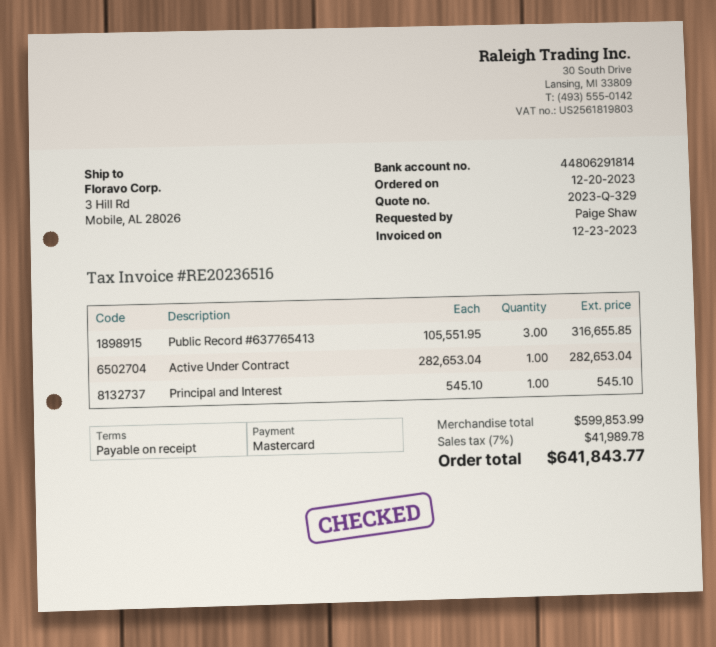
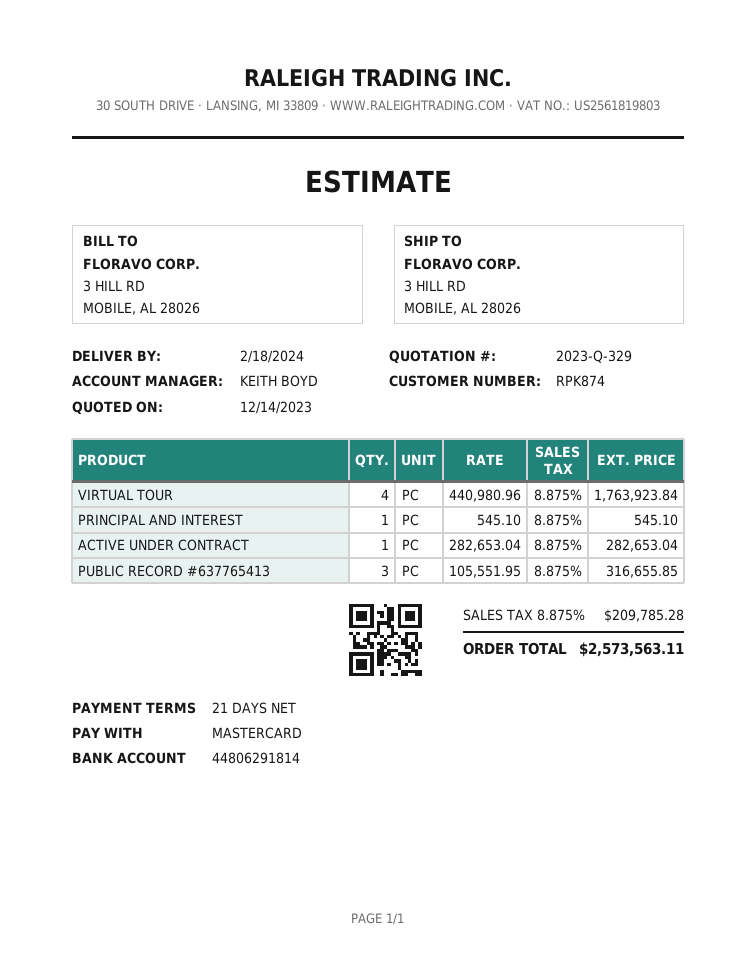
payment terms: on receipt -> 21 days
VIRTUAL TOUR: none -> 4 x 440980.96 = 1763923.84
tax: 7% = 41989.78 -> 8.875% = 209785.28
total: 641843.77 -> 2573563.11

